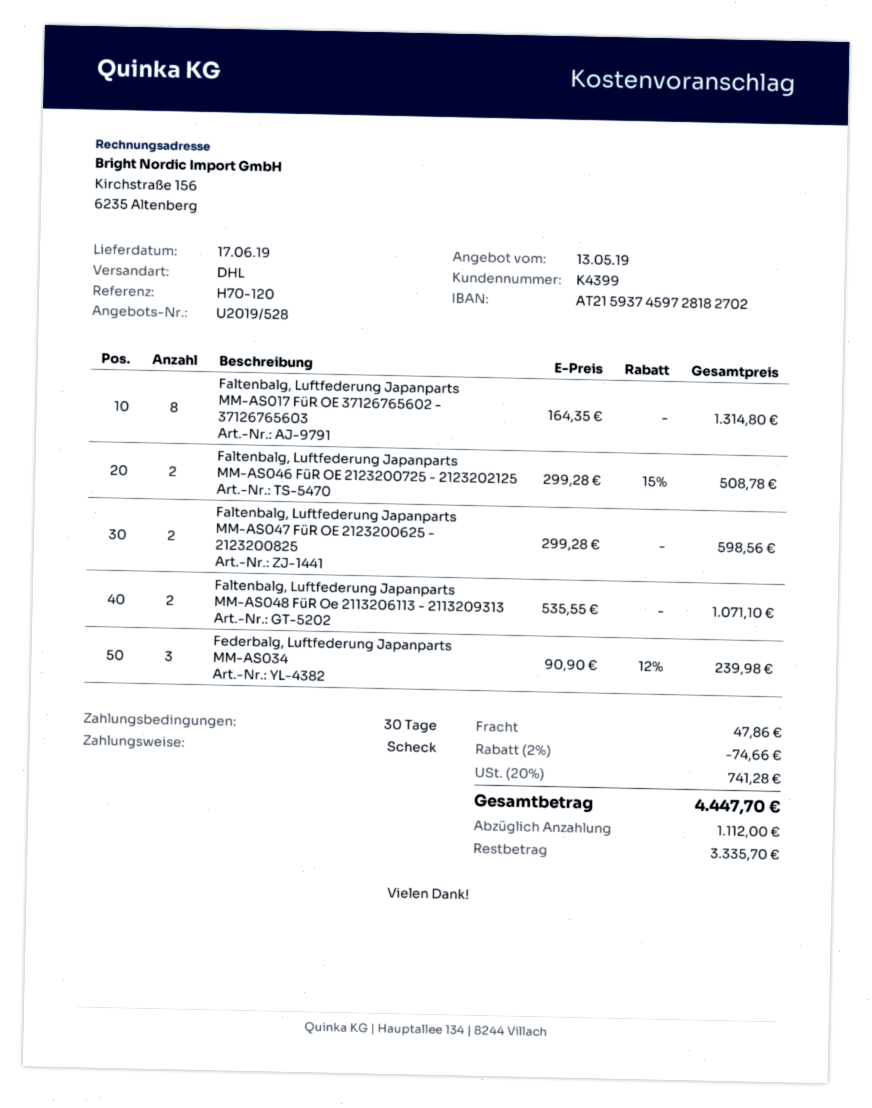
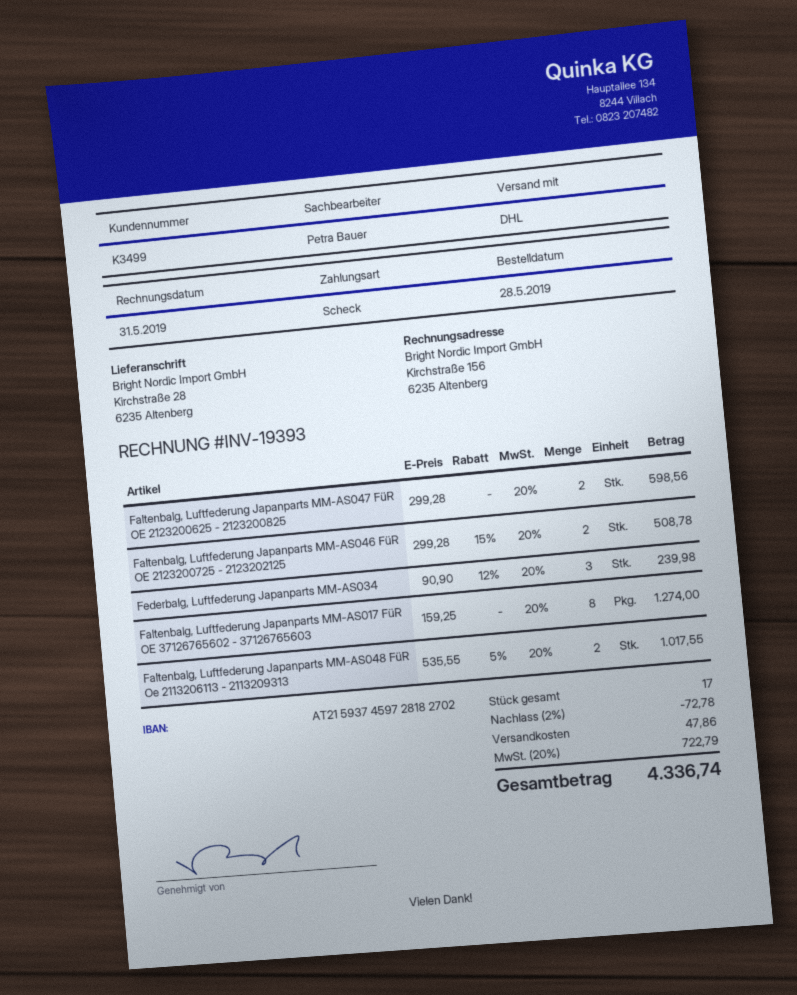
customer number: K4399 -> K3499
Faltenbalg, Luftfederung Japanparts MM-AS017 FüR OE 37126765602 - 37126765603: 8 x 164.35 = 1314.80 -> 8 x 159.25 = 1274.00
Faltenbalg, Luftfederung Japanparts MM-AS048 FüR Oe 2113206113 - 2113209313: 2 x 535.55 = 1071.10 -> 2 x 535.55 - 5% = 1017.55
discount: 2% = 74.66 -> 2% = 72.78
tax: 20% = 741.28 -> 20% = 722.79
total: 4447.70 -> 4336.74

